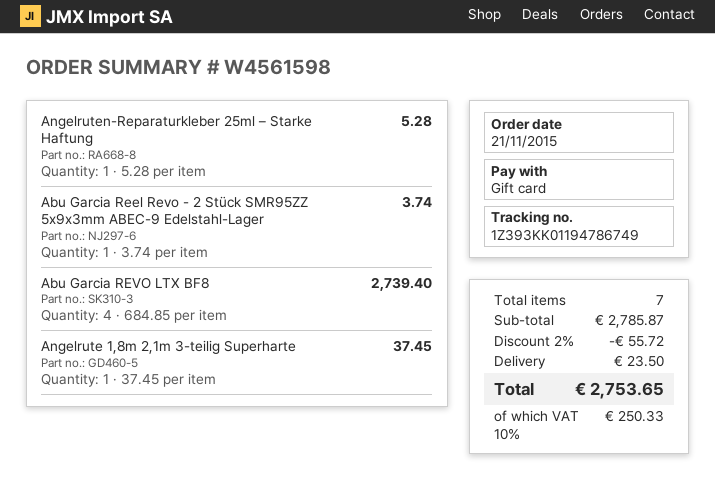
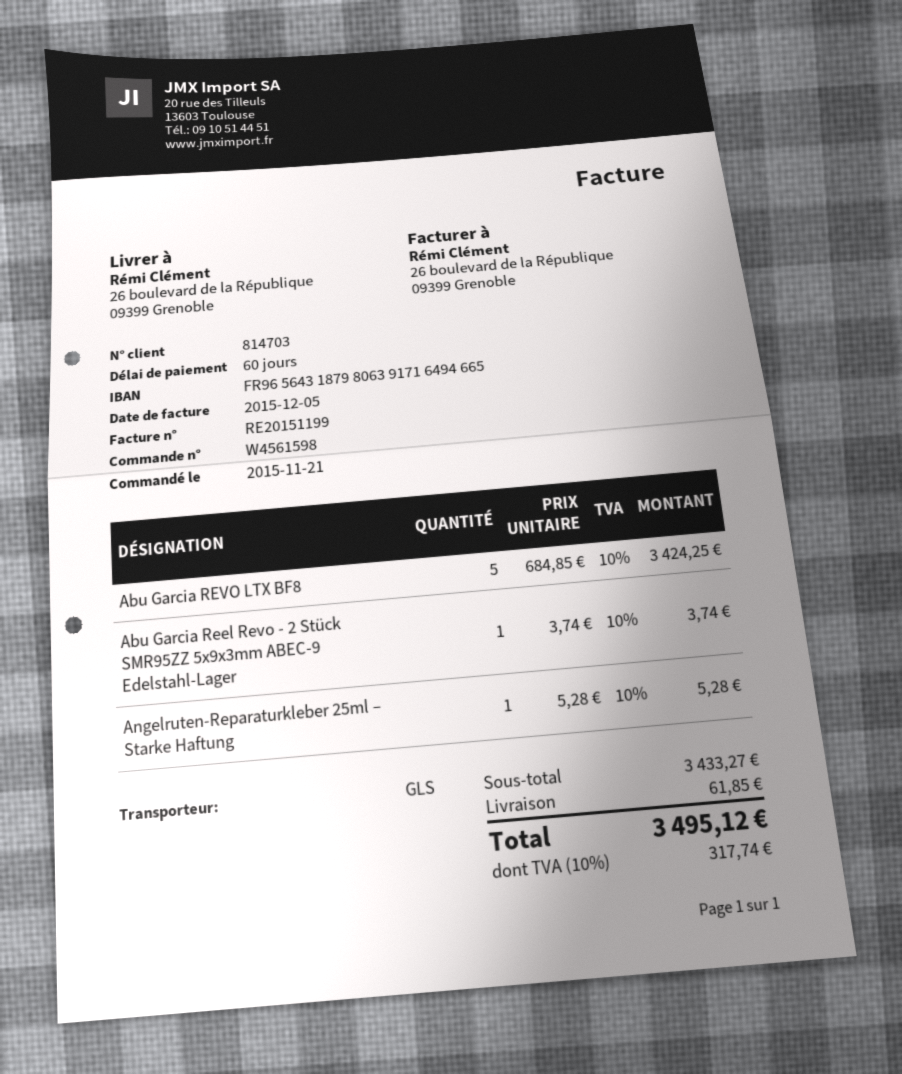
Abu Garcia REVO LTX BF8: 4 x 684.85 = 2739.40 -> 5 x 684.85 = 3424.25
Angelrute 1,8m 2,1m 3-teilig Superharte: 1 x 37.45 = 37.45 -> none
subtotal: 2785.87 -> 3433.27
discount: 2% = 55.72 -> none
shipping: 23.50 -> 61.85
tax: 10% = 250.33 -> 10% = 317.74
total: 2753.65 -> 3495.12

